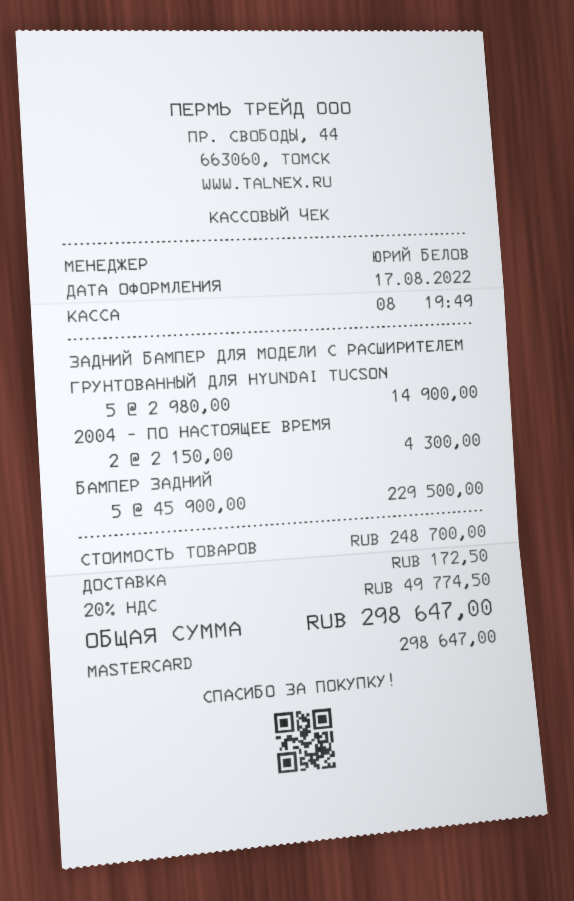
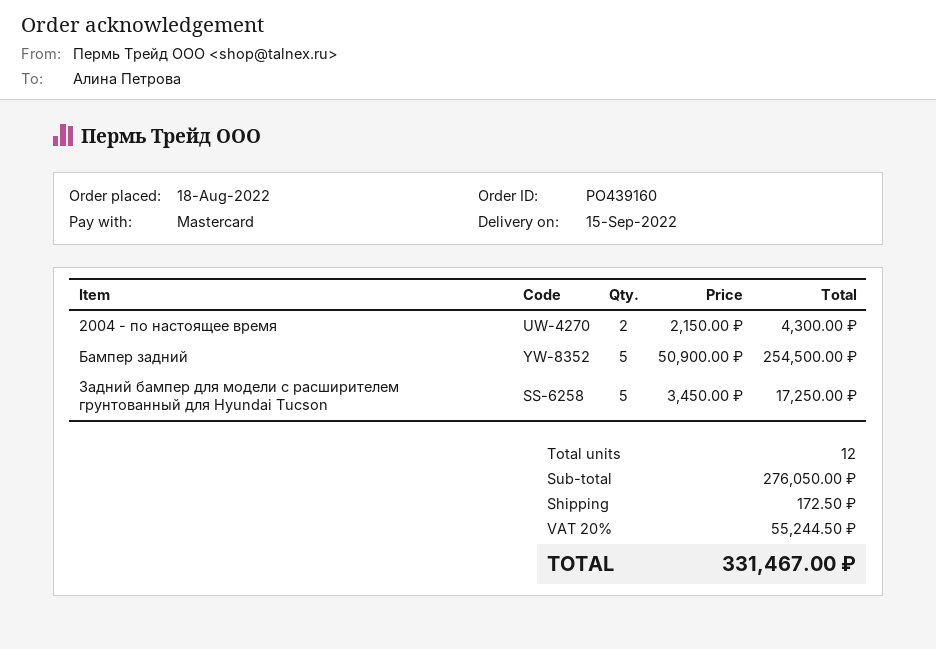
order date: 2022-08-17 -> 2022-08-18
ЗАДНИЙ БАМПЕР ДЛЯ МОДЕЛИ С РАСШИРИТЕЛЕМ ГРУНТОВАННЫЙ ДЛЯ HYUNDAI TUCSON: 5 x 2980.00 = 14900.00 -> 5 x 3450.00 = 17250.00
БАМПЕР ЗАДНИЙ: 5 x 45900.00 = 229500.00 -> 5 x 50900.00 = 254500.00
subtotal: 248700.00 -> 276050.00
tax: 20% = 49774.50 -> 20% = 55244.50
total: 298647.00 -> 331467.00

